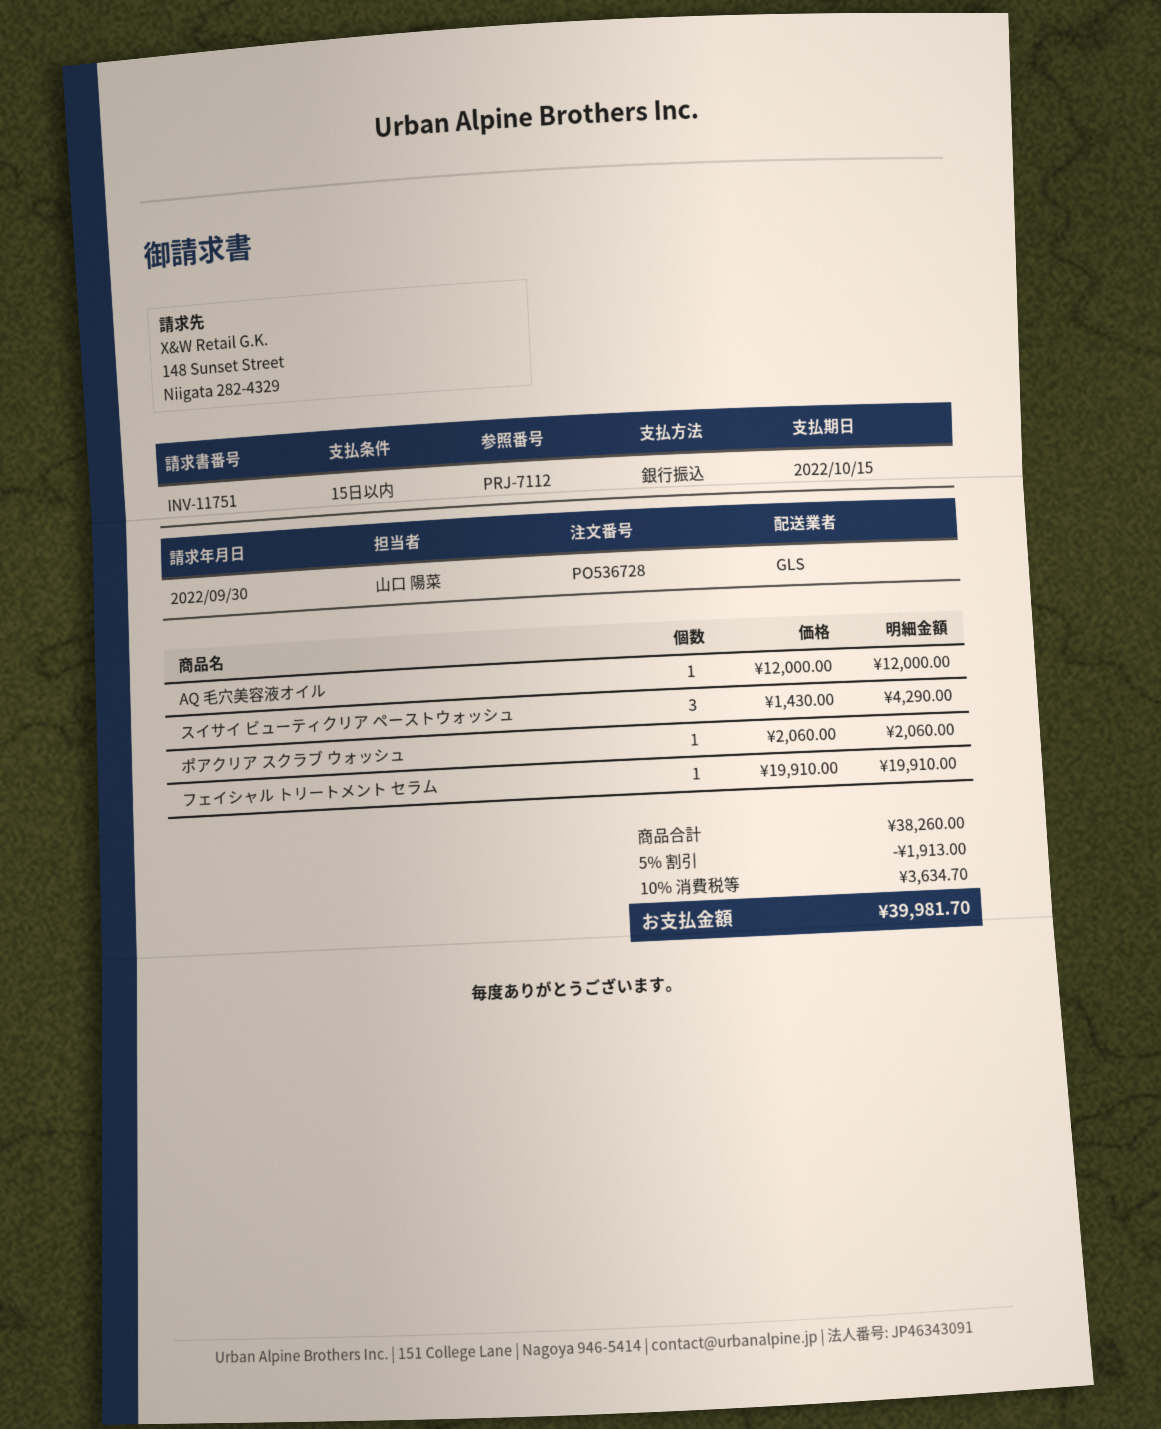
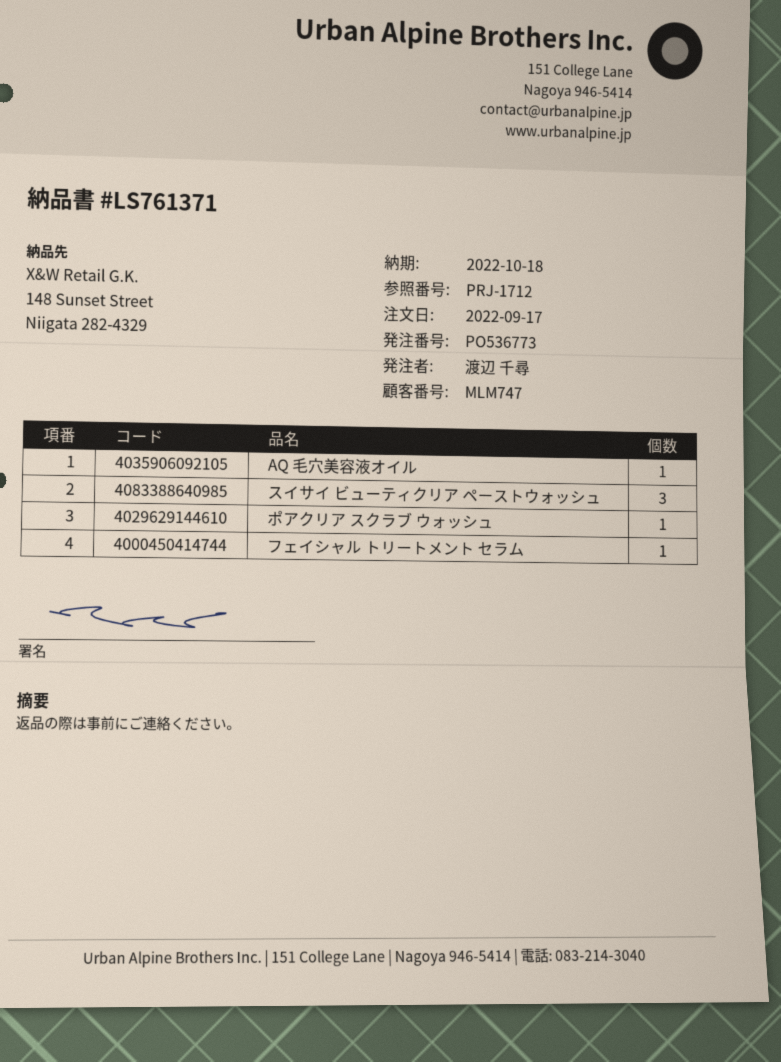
order number: PO536728 -> PO536773
reference: PRJ-7112 -> PRJ-1712

